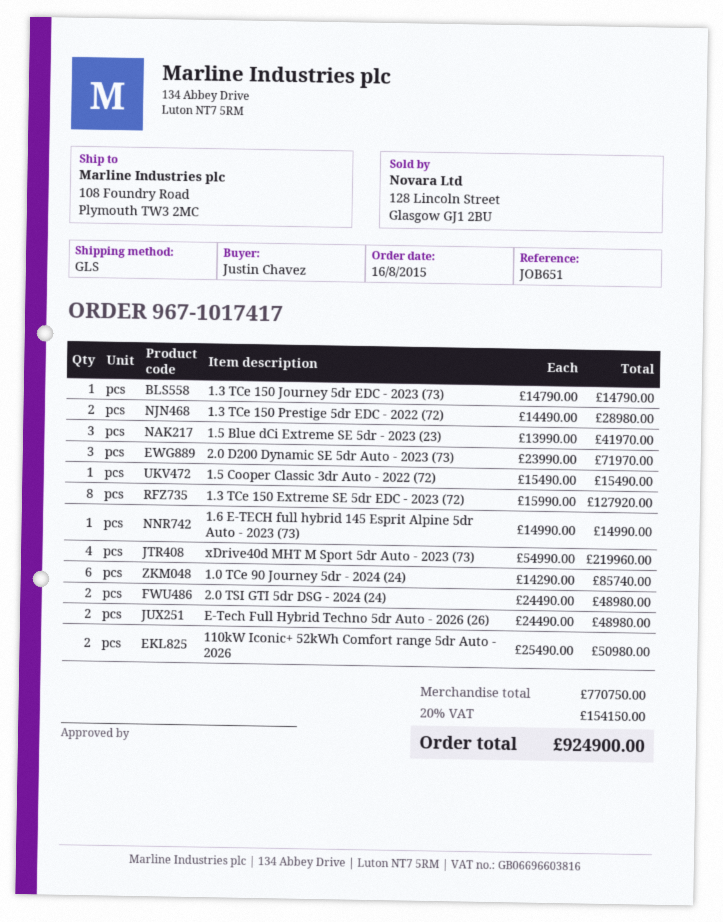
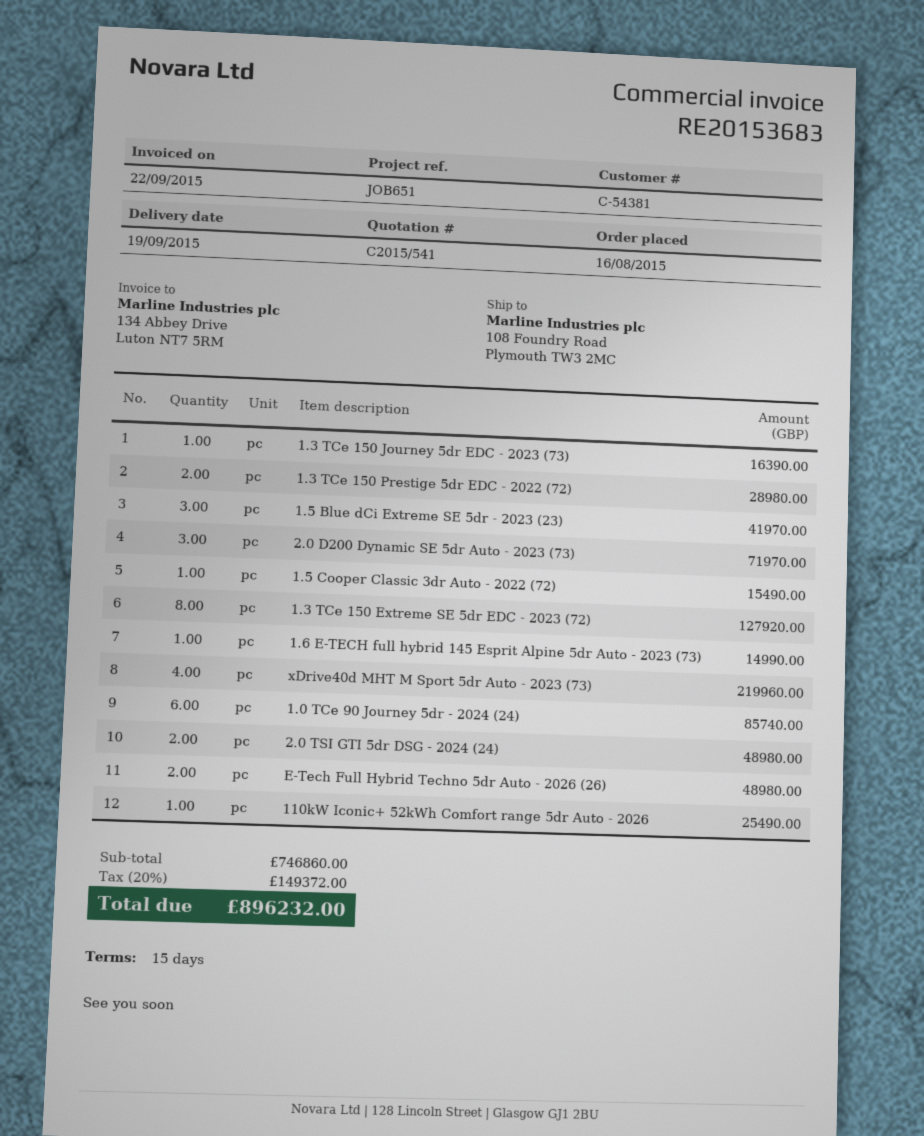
1.3 TCe 150 Journey 5dr EDC - 2023 (73): 1 for 14790.00 -> 1 for 16390.00
110kW Iconic+ 52kWh Comfort range 5dr Auto - 2026: 2 for 50980.00 -> 1 for 25490.00
subtotal: 770750.00 -> 746860.00
tax: 20% = 154150.00 -> 20% = 149372.00
total: 924900.00 -> 896232.00

